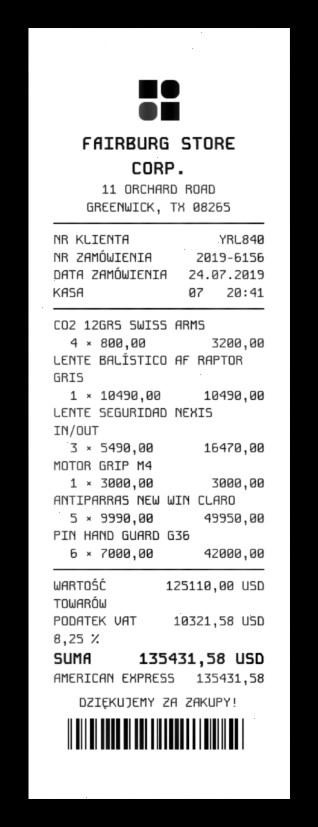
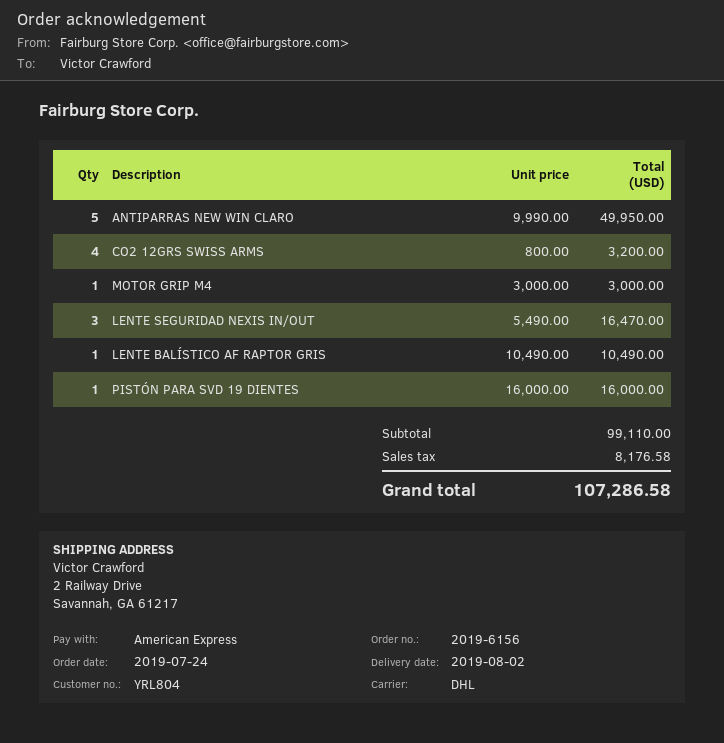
customer number: YRL840 -> YRL804
PIN HAND GUARD G36: 6 x 7000.00 = 42000.00 -> none
PISTÓN PARA SVD 19 DIENTES: none -> 1 x 16000.00 = 16000.00
subtotal: 125110.00 -> 99110.00
tax: 10321.58 -> 8176.58
total: 135431.58 -> 107286.58

